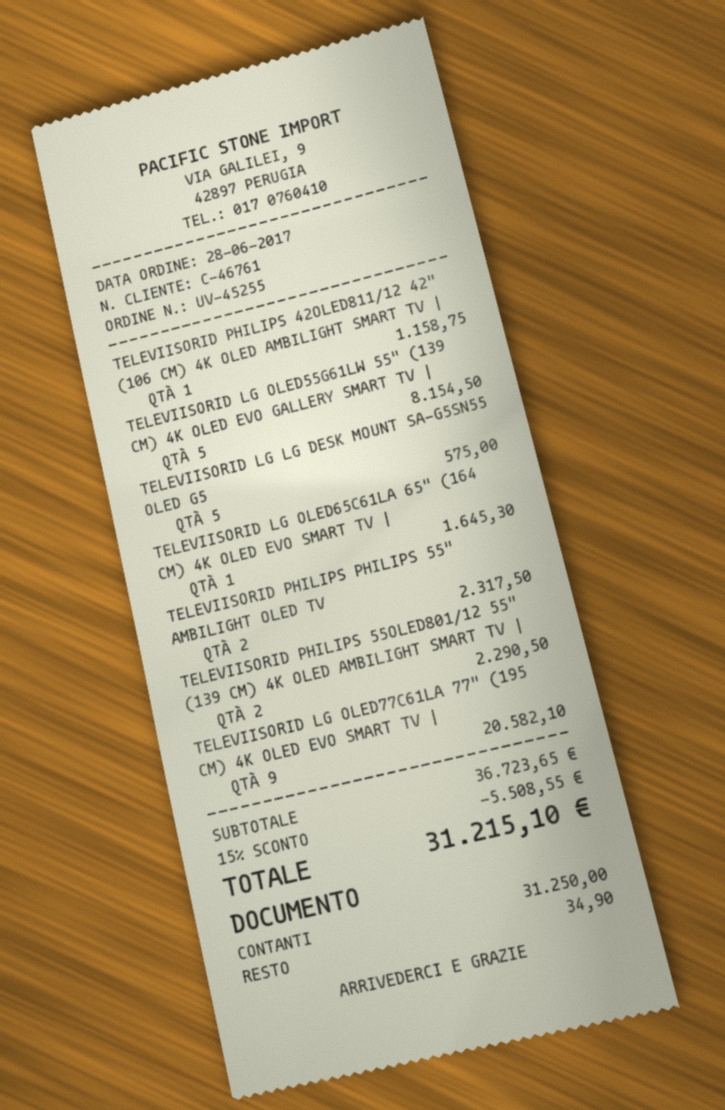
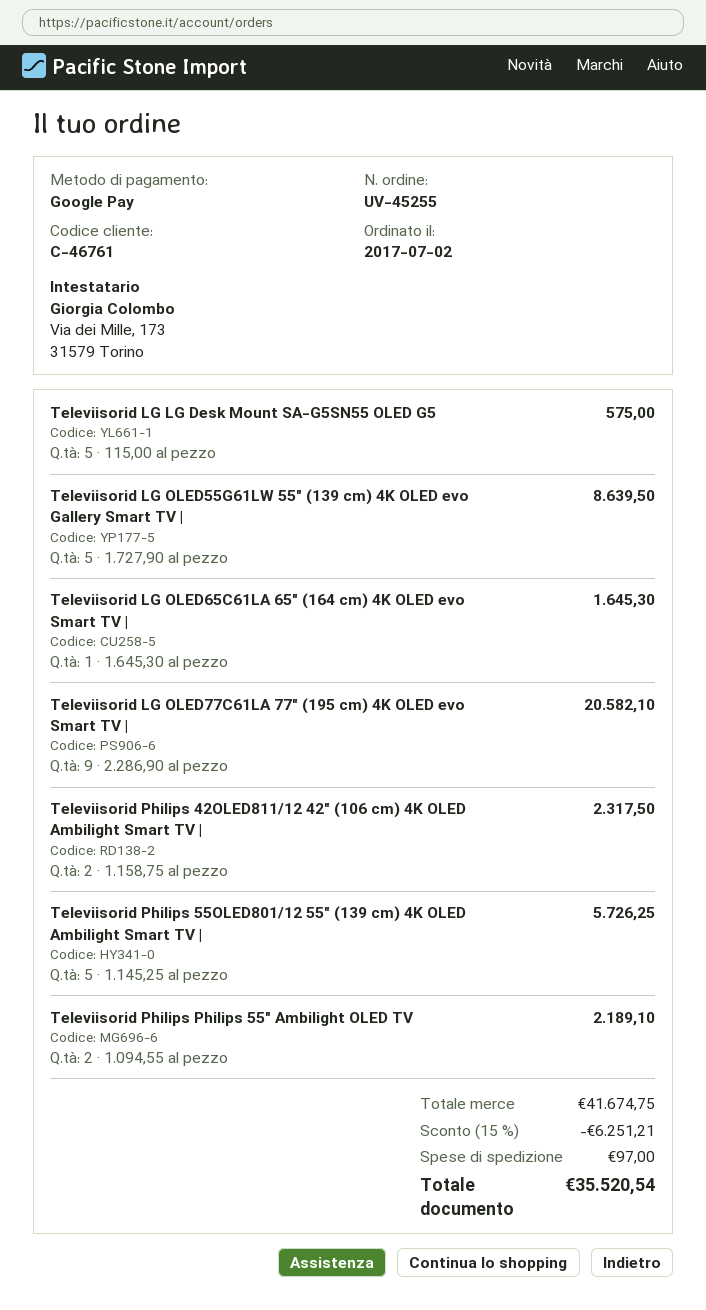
order date: 2017-06-28 -> 2017-07-02
payment method: cash -> Google Pay
TELEVIISORID PHILIPS 42OLED811/12 42" (106 CM) 4K OLED AMBILIGHT SMART TV |: 1 for 1158.75 -> 2 for 2317.50
TELEVIISORID LG OLED55G61LW 55" (139 CM) 4K OLED EVO GALLERY SMART TV |: 5 for 8154.50 -> 5 for 8639.50
TELEVIISORID PHILIPS PHILIPS 55" AMBILIGHT OLED TV: 2 for 2317.50 -> 2 for 2189.10
TELEVIISORID PHILIPS 55OLED801/12 55" (139 CM) 4K OLED AMBILIGHT SMART TV |: 2 for 2290.50 -> 5 for 5726.25
subtotal: 36723.65 -> 41674.75
discount: 15% = 5508.55 -> 15% = 6251.21
shipping: none -> 97.00
total: 31215.10 -> 35520.54

